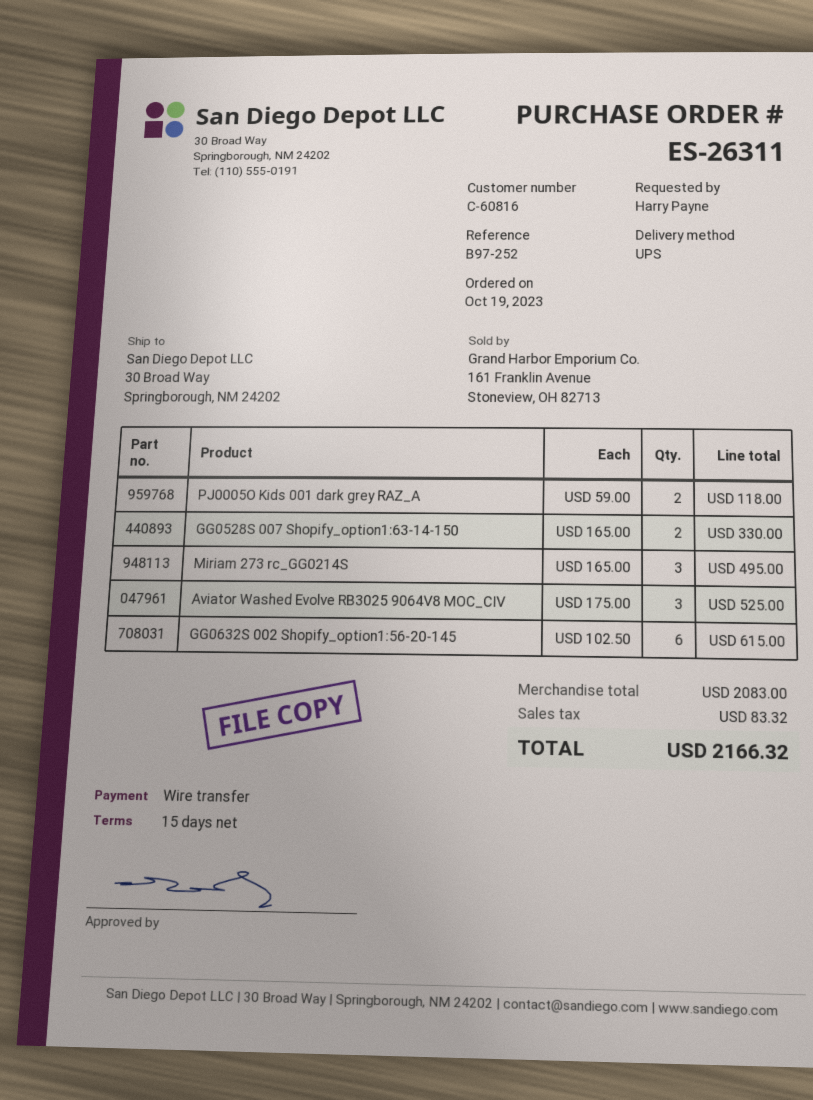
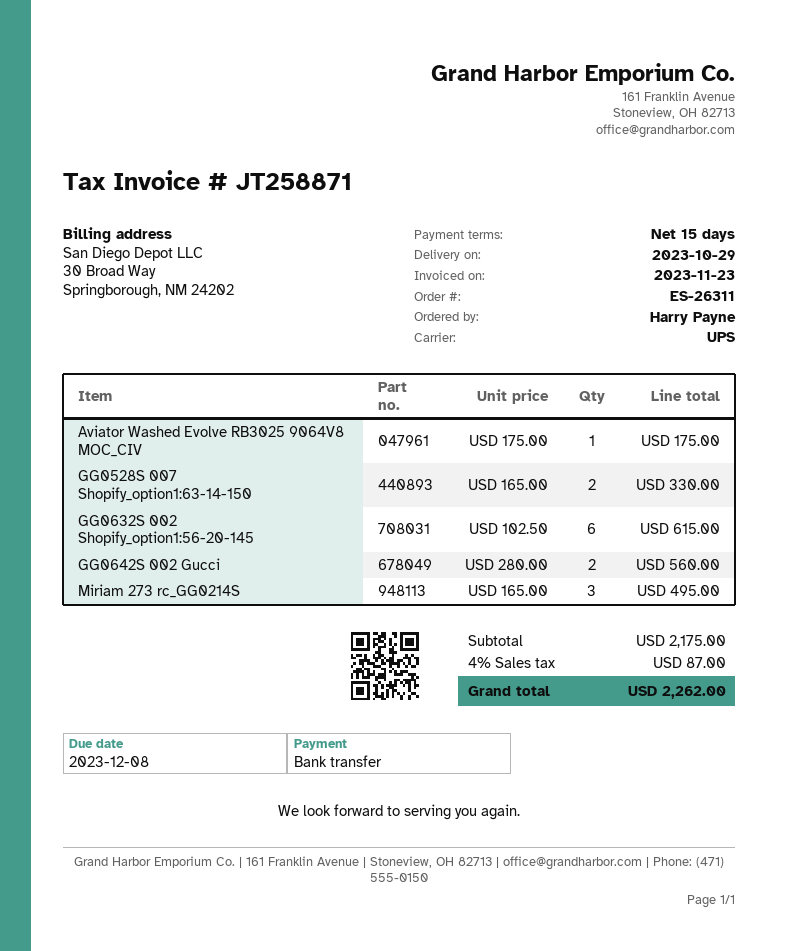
PJ0005O Kids 001 dark grey RAZ_A: 2 x 59.00 = 118.00 -> none
Aviator Washed Evolve RB3025 9064V8 MOC_CIV: 3 x 175.00 = 525.00 -> 1 x 175.00 = 175.00
GG0642S 002 Gucci: none -> 2 x 280.00 = 560.00
subtotal: 2083.00 -> 2175.00
tax: 83.32 -> 87.00
total: 2166.32 -> 2262.00

